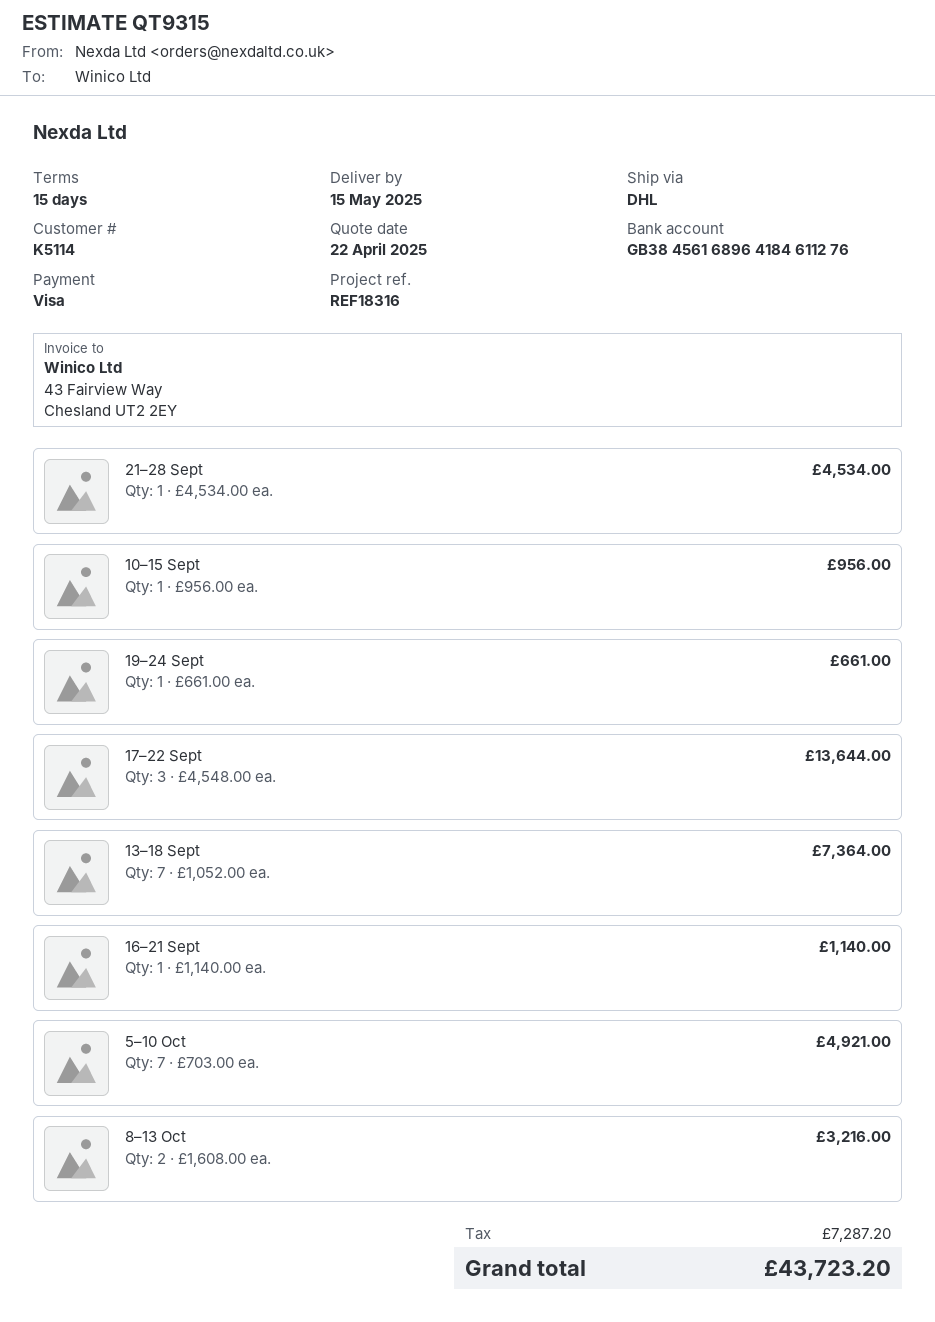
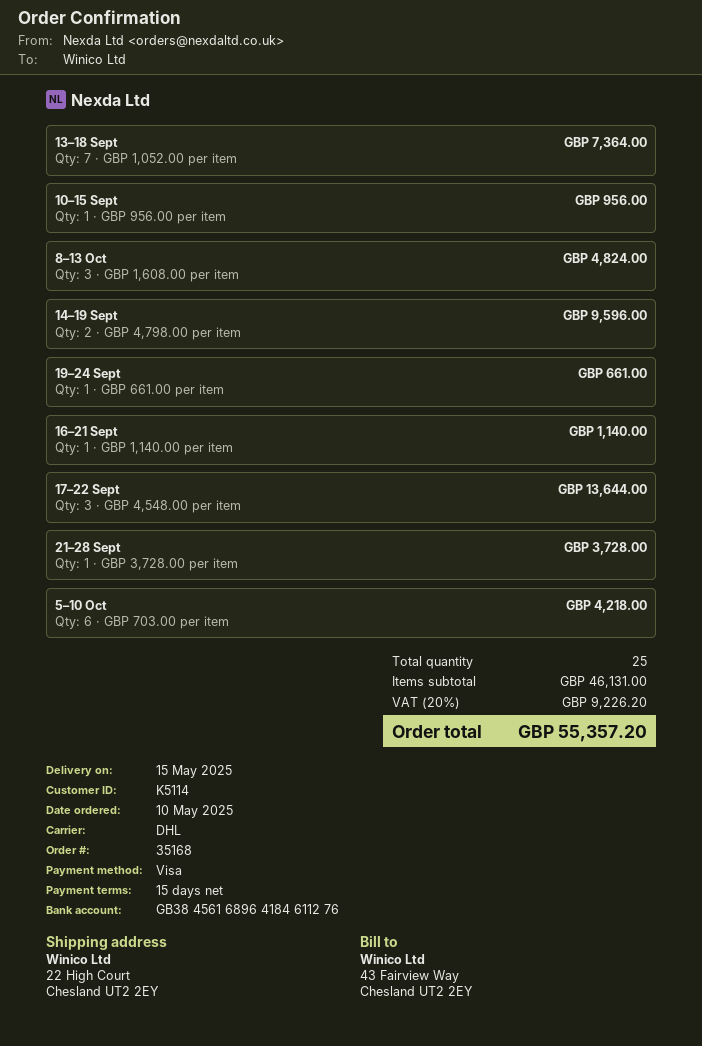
21–28 Sept: 1 x 4534.00 = 4534.00 -> 1 x 3728.00 = 3728.00
5–10 Oct: 7 x 703.00 = 4921.00 -> 6 x 703.00 = 4218.00
8–13 Oct: 2 x 1608.00 = 3216.00 -> 3 x 1608.00 = 4824.00
14–19 Sept: none -> 2 x 4798.00 = 9596.00
tax: 7287.20 -> 9226.20
total: 43723.20 -> 55357.20

